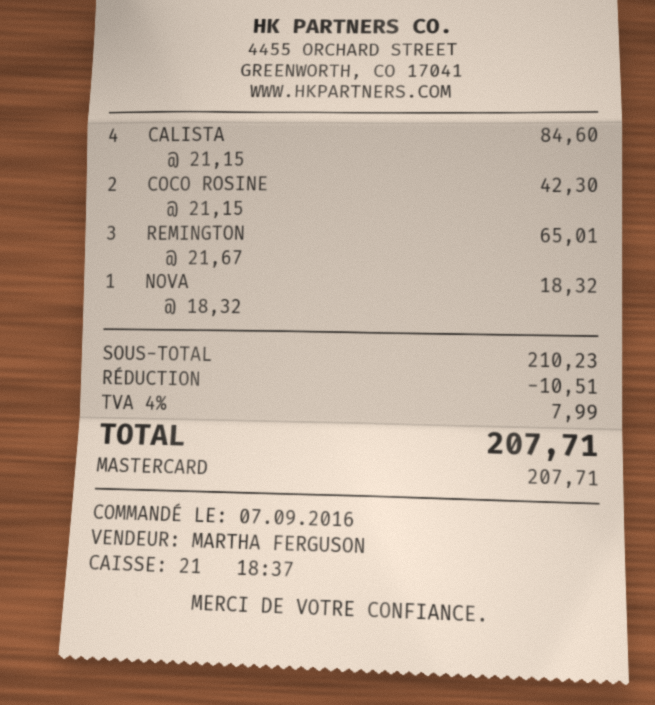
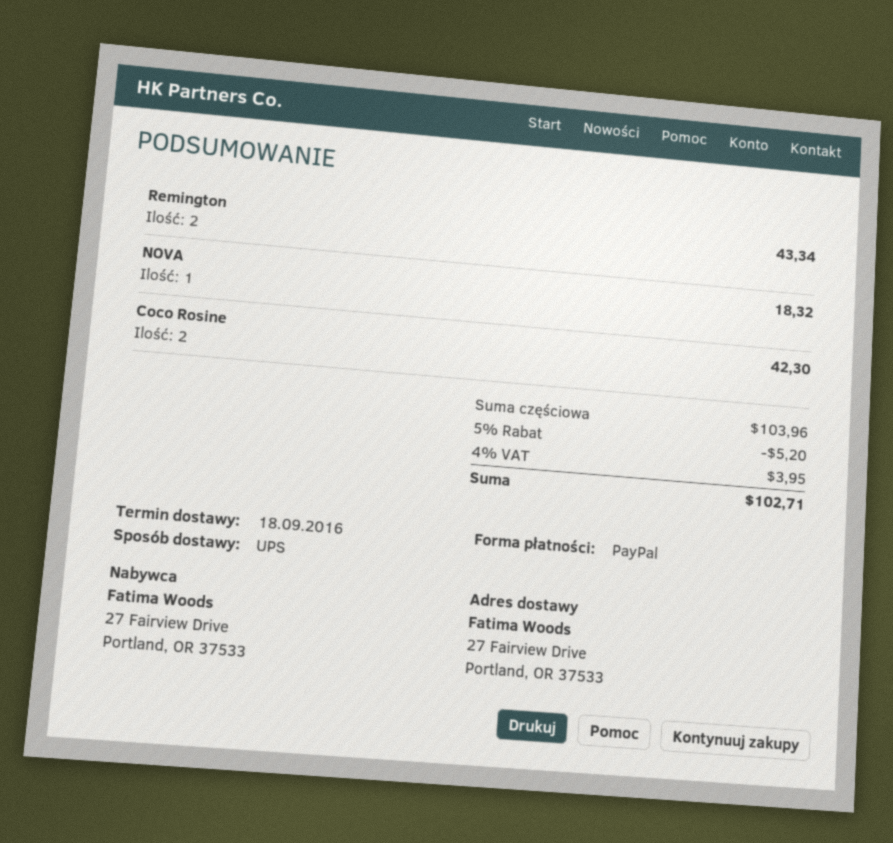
payment method: Mastercard -> PayPal
CALISTA: 4 for 84.60 -> none
REMINGTON: 3 for 65.01 -> 2 for 43.34
subtotal: 210.23 -> 103.96
discount: 10.51 -> 5.20
tax: 4% = 7.99 -> 4% = 3.95
total: 207.71 -> 102.71

